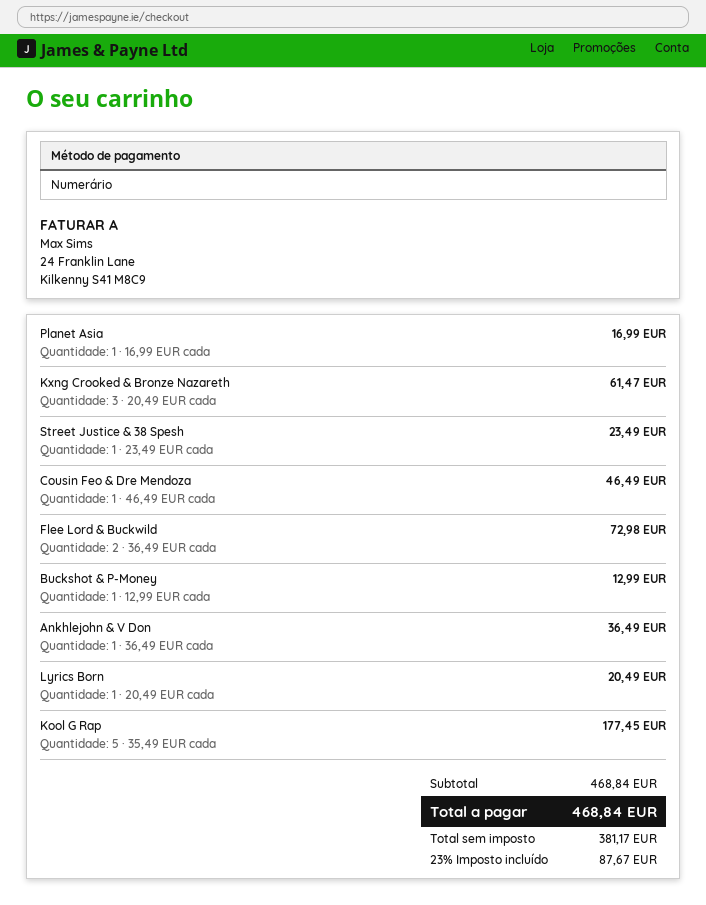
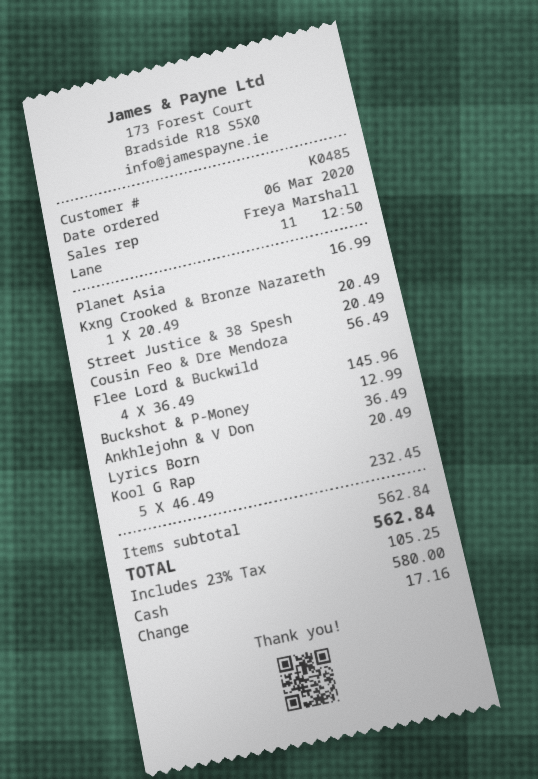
Kxng Crooked & Bronze Nazareth: 3 x 20.49 = 61.47 -> 1 x 20.49 = 20.49
Street Justice & 38 Spesh: 1 x 23.49 = 23.49 -> 1 x 20.49 = 20.49
Cousin Feo & Dre Mendoza: 1 x 46.49 = 46.49 -> 1 x 56.49 = 56.49
Flee Lord & Buckwild: 2 x 36.49 = 72.98 -> 4 x 36.49 = 145.96
Kool G Rap: 5 x 35.49 = 177.45 -> 5 x 46.49 = 232.45
subtotal: 468.84 -> 562.84
tax: 23% = 87.67 -> 23% = 105.25
total: 468.84 -> 562.84

